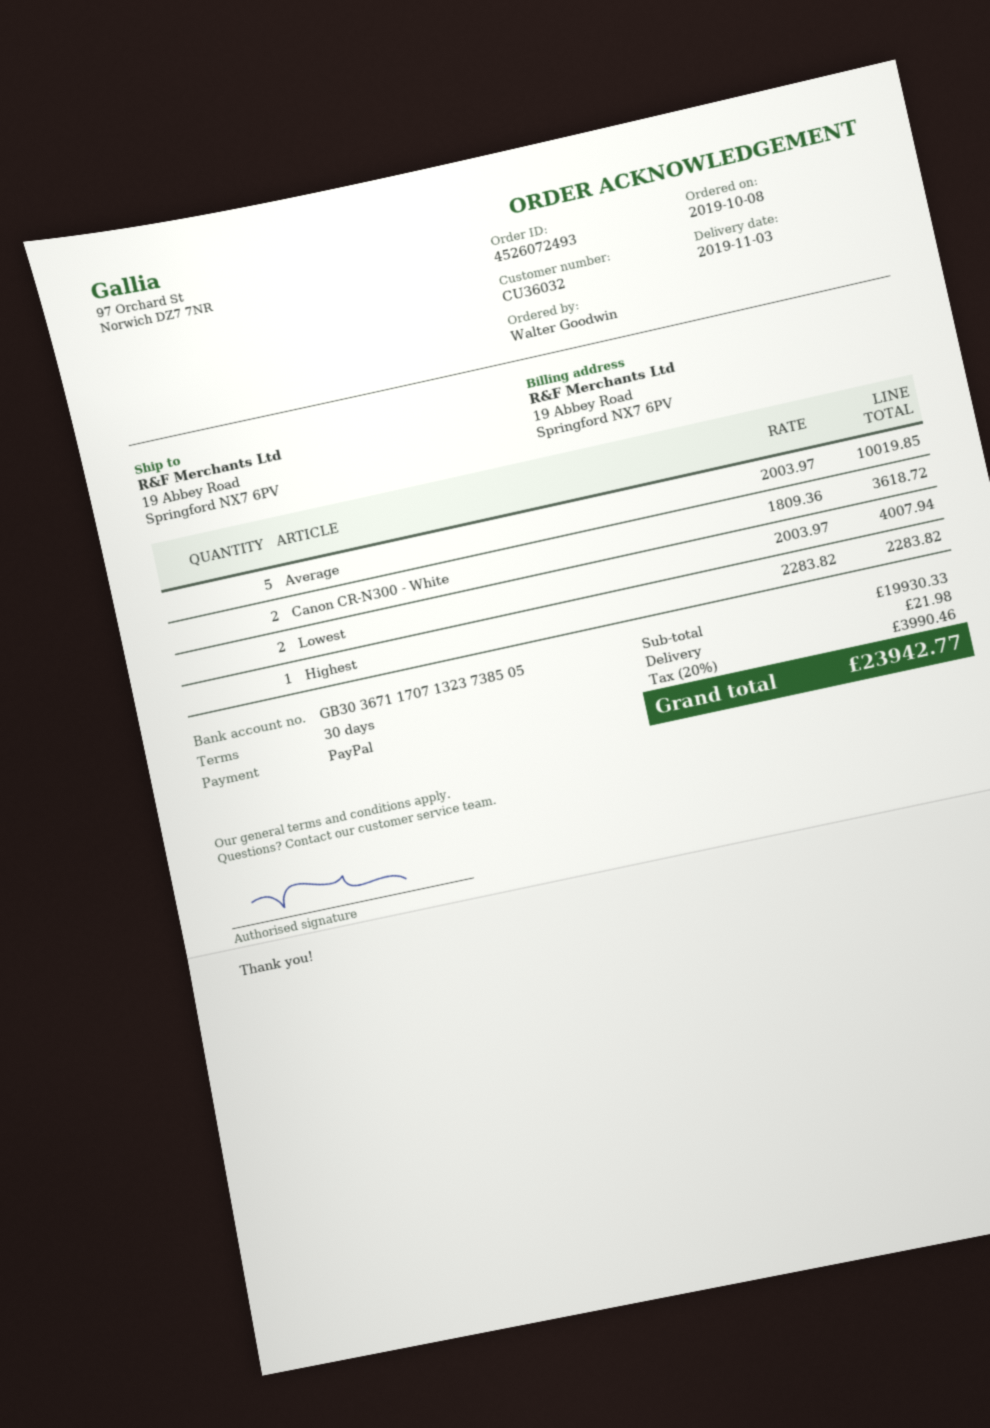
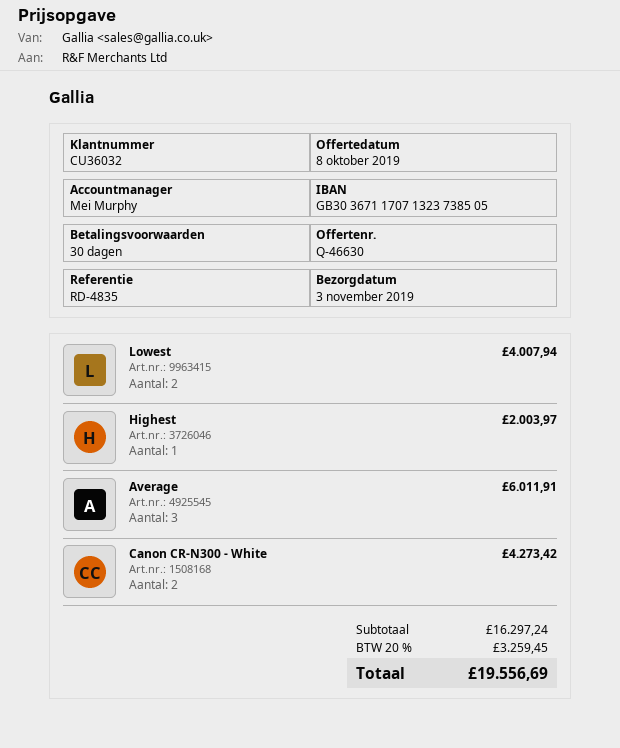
Average: 5 for 10019.85 -> 3 for 6011.91
Canon CR-N300 - White: 2 for 3618.72 -> 2 for 4273.42
Highest: 1 for 2283.82 -> 1 for 2003.97
subtotal: 19930.33 -> 16297.24
shipping: 21.98 -> none
tax: 20% = 3990.46 -> 20% = 3259.45
total: 23942.77 -> 19556.69

